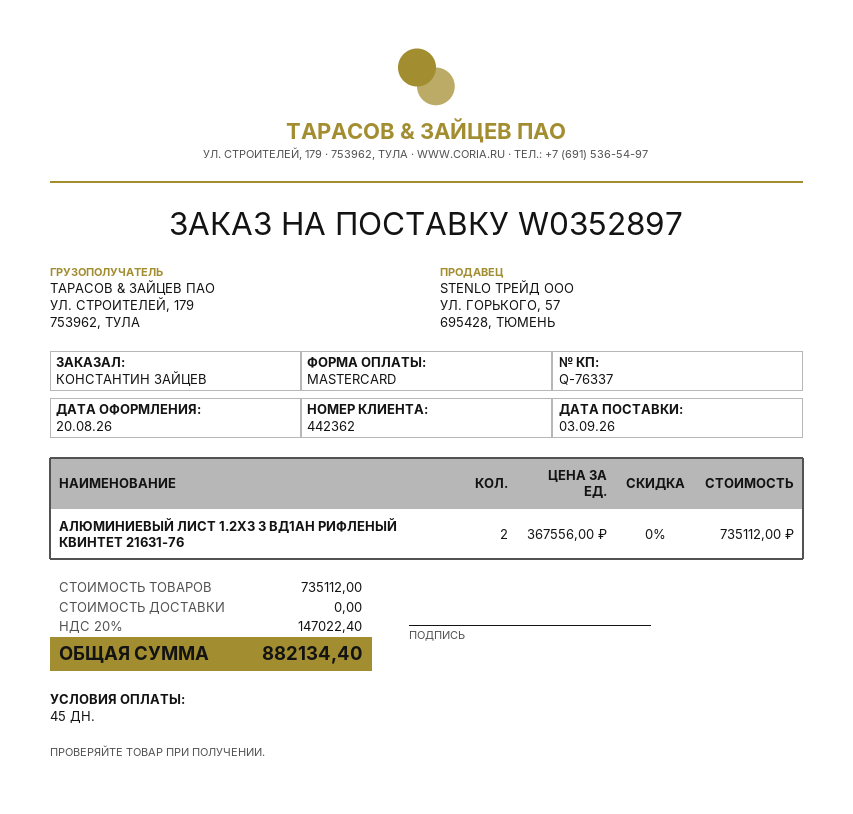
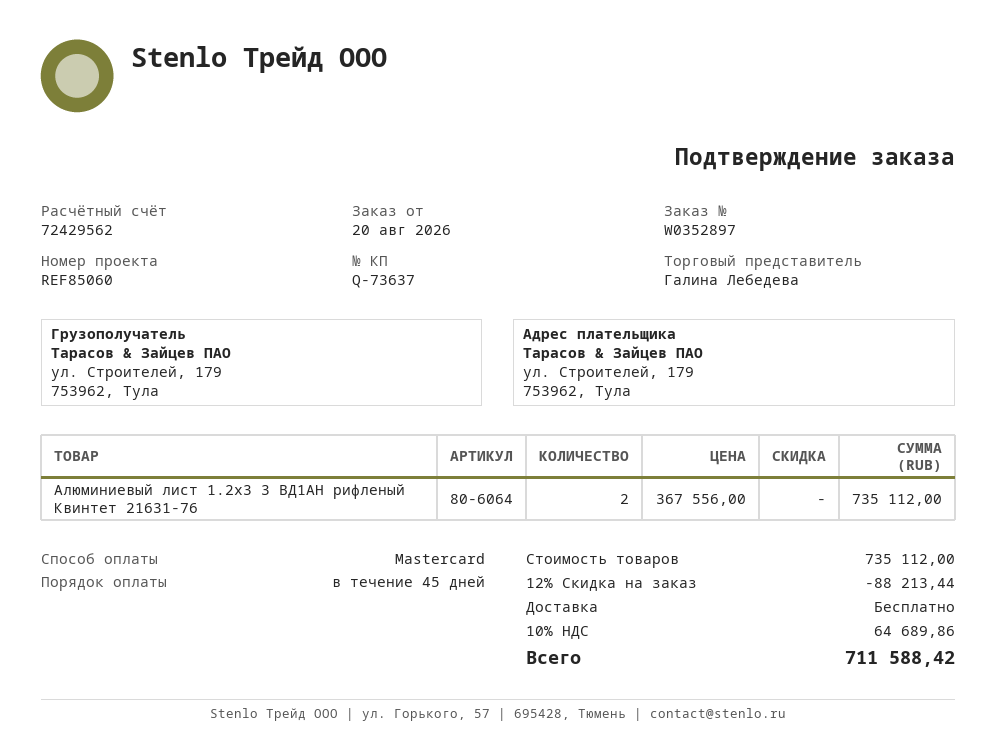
quote number: Q-76337 -> Q-73637
discount: none -> 12% = 88213.44
tax: 20% = 147022.40 -> 10% = 64689.86
total: 882134.40 -> 711588.42

